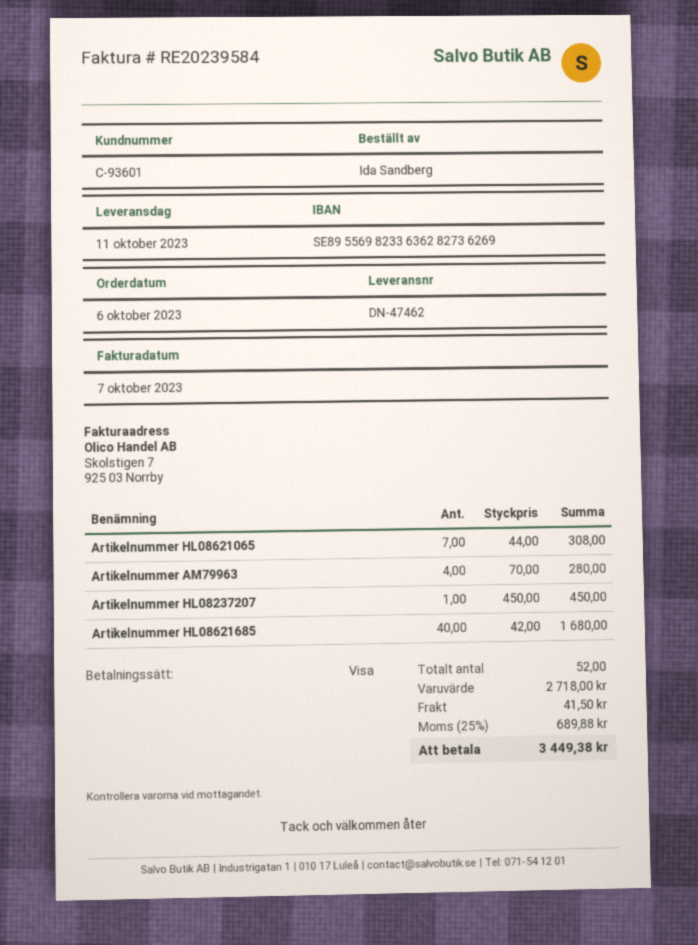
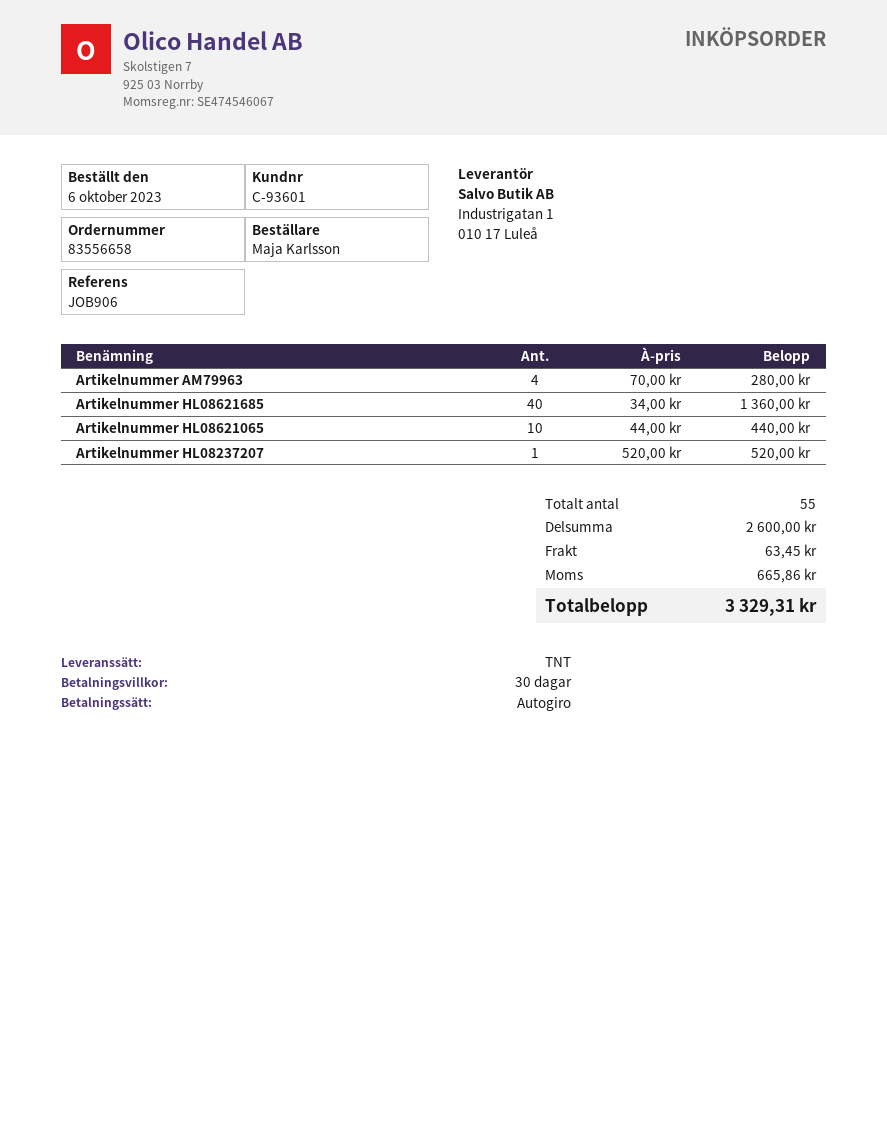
ordered by: Ida Sandberg -> Maja Karlsson
payment method: Visa -> direct debit
Artikelnummer HL08621065: 7 x 44.00 = 308.00 -> 10 x 44.00 = 440.00
Artikelnummer HL08237207: 1 x 450.00 = 450.00 -> 1 x 520.00 = 520.00
Artikelnummer HL08621685: 40 x 42.00 = 1680.00 -> 40 x 34.00 = 1360.00
total quantity: 52 -> 55
subtotal: 2718.00 -> 2600.00
shipping: 41.50 -> 63.45
tax: 689.88 -> 665.86
total: 3449.38 -> 3329.31

